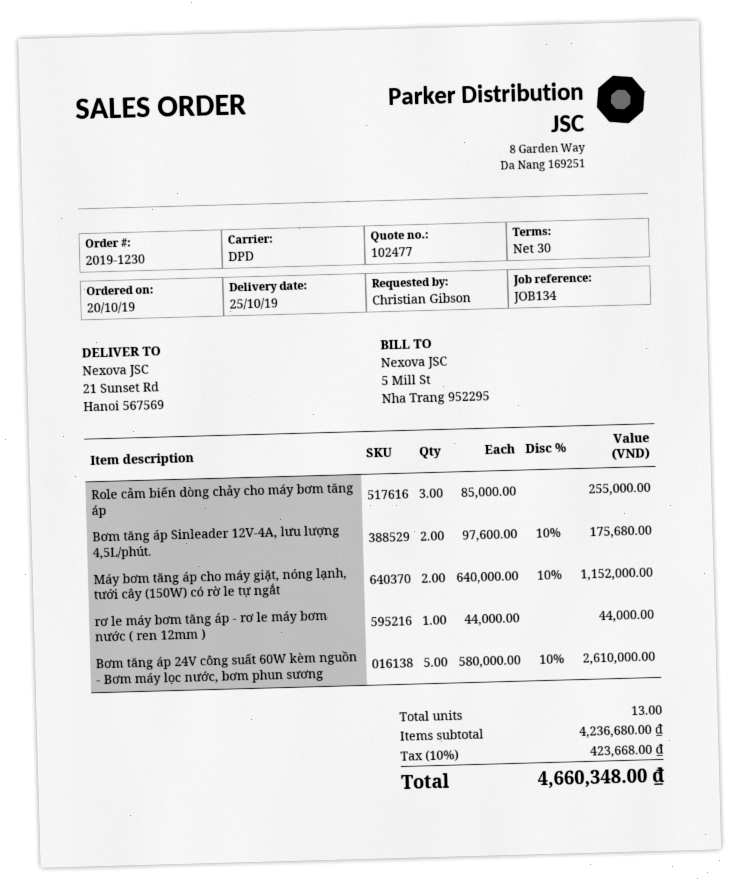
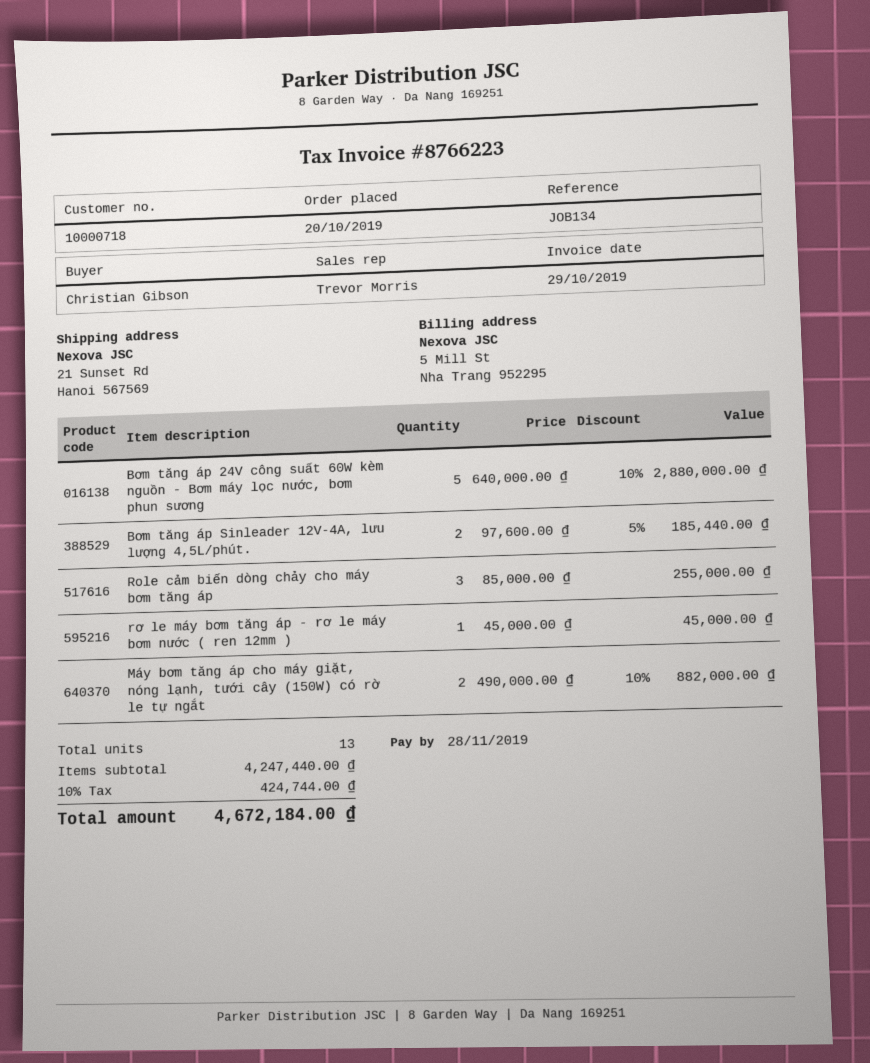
Bơm tăng áp Sinleader 12V-4A, lưu lượng 4,5L/phút.: 2 x 97600.00 - 10% = 175680.00 -> 2 x 97600.00 - 5% = 185440.00
Máy bơm tăng áp cho máy giặt, nóng lạnh, tưới cây (150W) có rờ le tự ngắt: 2 x 640000.00 - 10% = 1152000.00 -> 2 x 490000.00 - 10% = 882000.00
rơ le máy bơm tăng áp - rơ le máy bơm nước ( ren 12mm ): 1 x 44000.00 = 44000.00 -> 1 x 45000.00 = 45000.00
Bơm tăng áp 24V công suất 60W kèm nguồn - Bơm máy lọc nước, bơm phun sương: 5 x 580000.00 - 10% = 2610000.00 -> 5 x 640000.00 - 10% = 2880000.00
subtotal: 4236680.00 -> 4247440.00
tax: 10% = 423668.00 -> 10% = 424744.00
total: 4660348.00 -> 4672184.00

